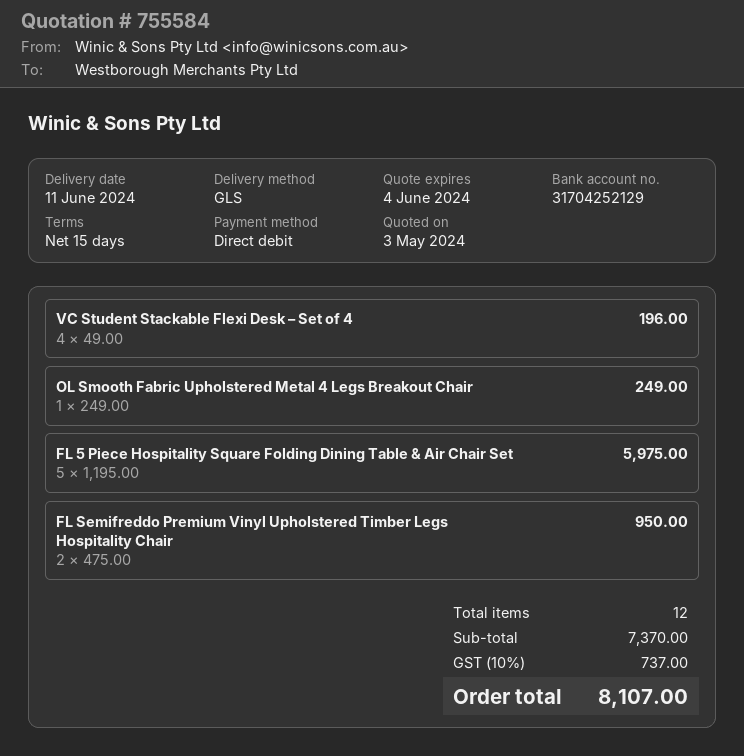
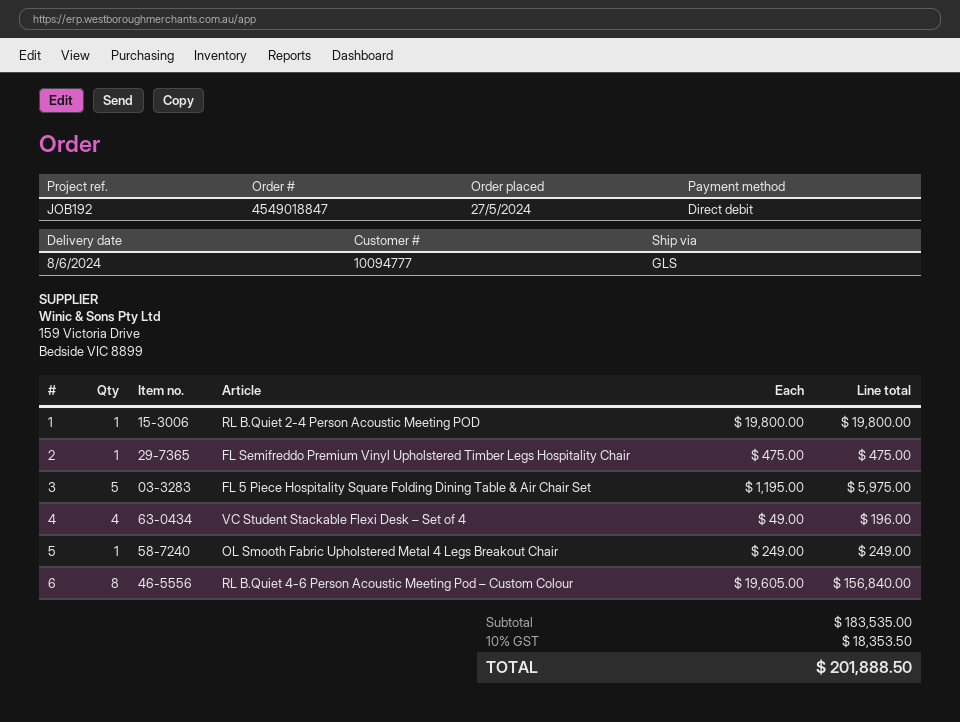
delivery date: 2024-06-11 -> 2024-06-08
FL Semifreddo Premium Vinyl Upholstered Timber Legs Hospitality Chair: 2 x 475.00 = 950.00 -> 1 x 475.00 = 475.00
RL B.Quiet 2-4 Person Acoustic Meeting POD: none -> 1 x 19800.00 = 19800.00
RL B.Quiet 4-6 Person Acoustic Meeting Pod – Custom Colour: none -> 8 x 19605.00 = 156840.00
subtotal: 7370.00 -> 183535.00
tax: 10% = 737.00 -> 10% = 18353.50
total: 8107.00 -> 201888.50

